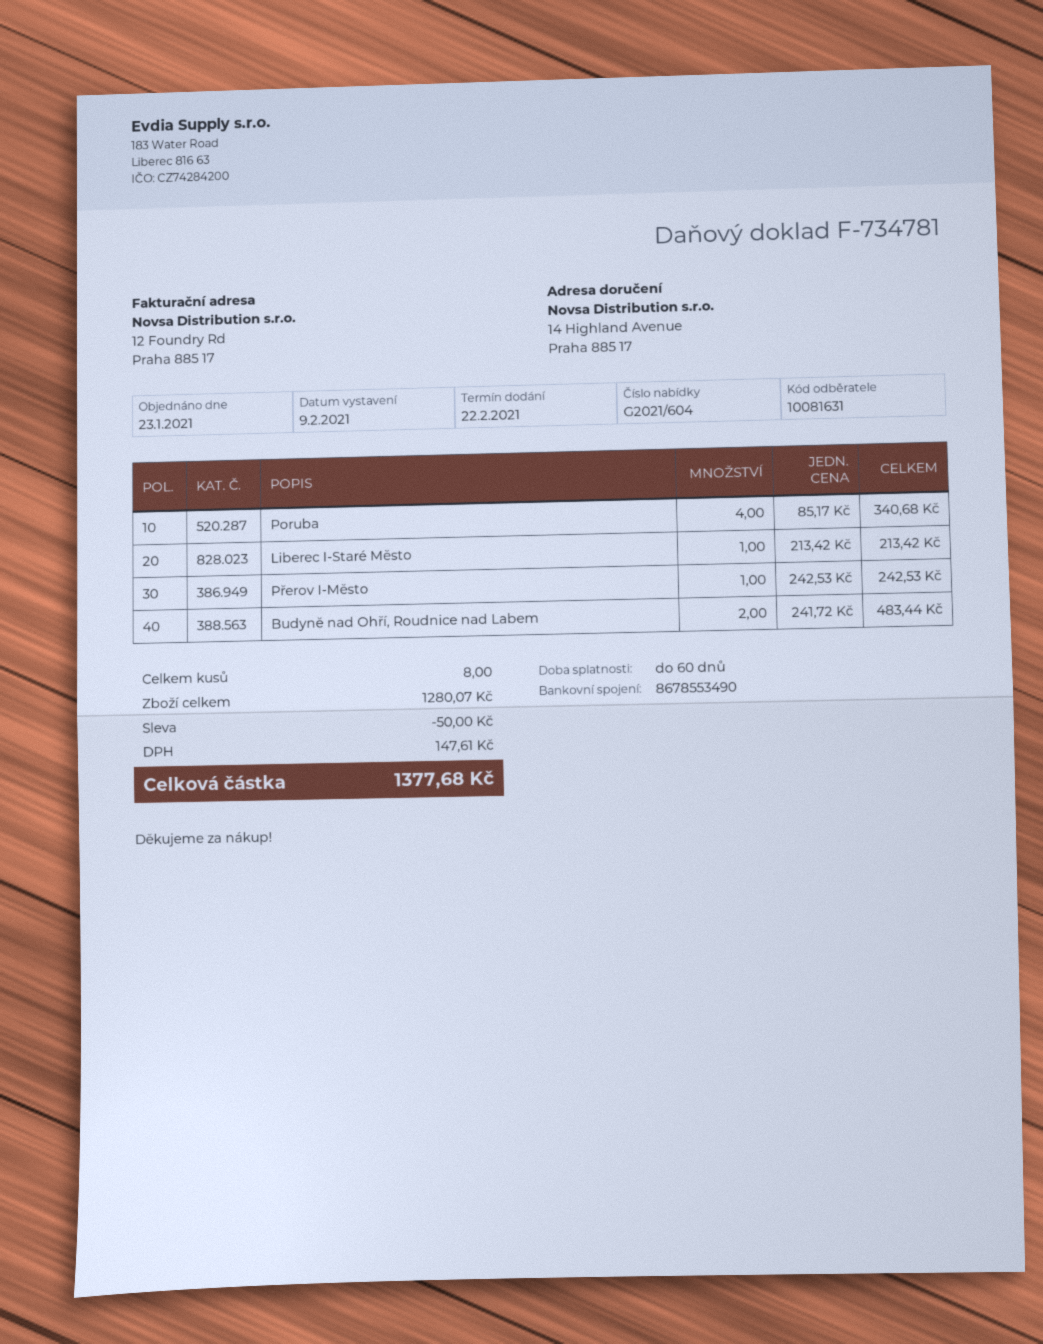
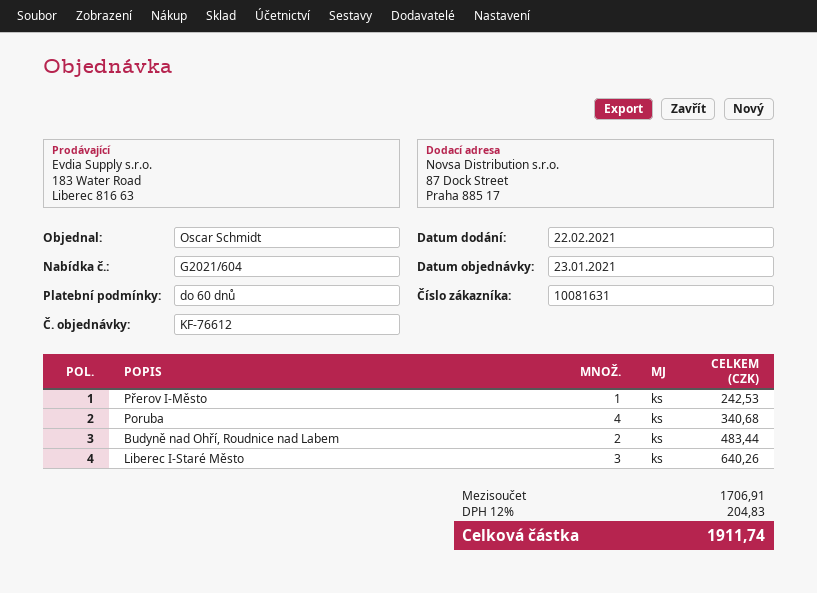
ship to: 14 Highland Avenue, Praha 885 17 -> 87 Dock Street, Praha 885 17
Liberec I-Staré Město: 1 for 213.42 -> 3 for 640.26
subtotal: 1280.07 -> 1706.91
discount: 50.00 -> none
tax: 147.61 -> 204.83
total: 1377.68 -> 1911.74

